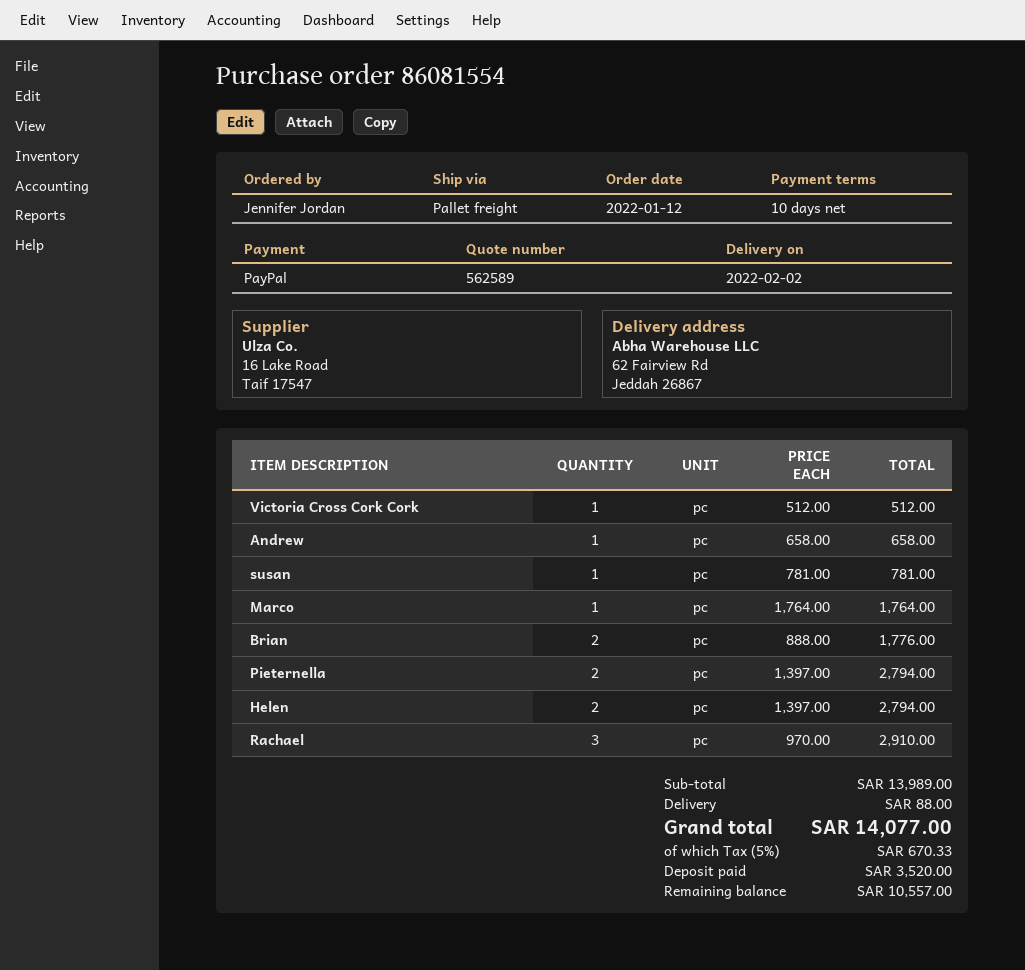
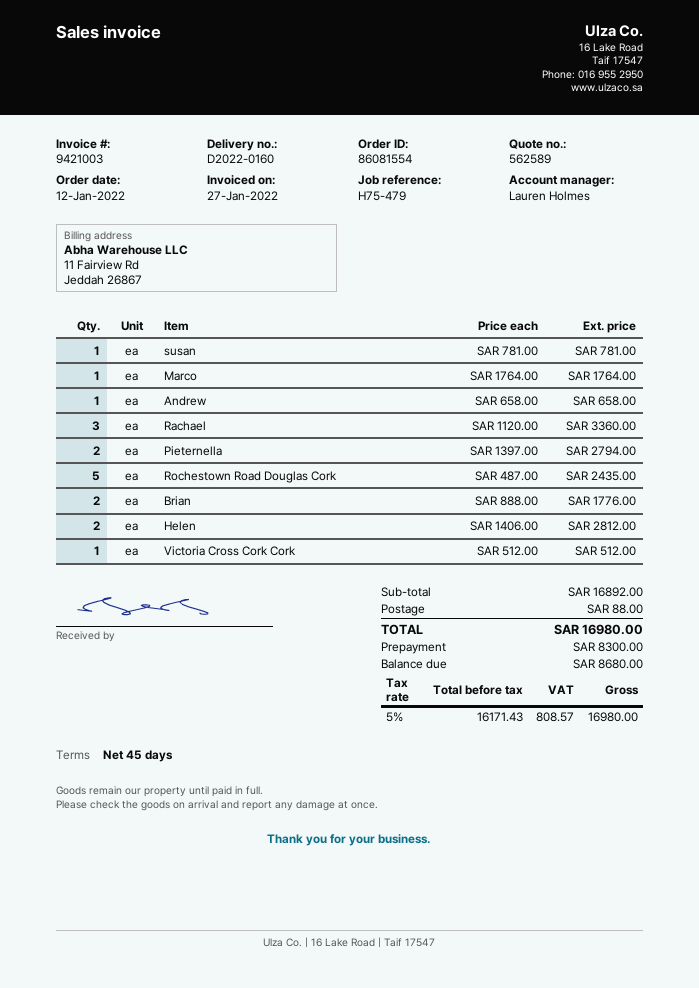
payment terms: 10 days -> 45 days
Helen: 2 x 1397.00 = 2794.00 -> 2 x 1406.00 = 2812.00
Rachael: 3 x 970.00 = 2910.00 -> 3 x 1120.00 = 3360.00
Rochestown Road Douglas Cork: none -> 5 x 487.00 = 2435.00
subtotal: 13989.00 -> 16892.00
tax: 5% = 670.33 -> 5% = 808.57
total: 14077.00 -> 16980.00
deposit: 3520.00 -> 8300.00
balance: 10557.00 -> 8680.00

